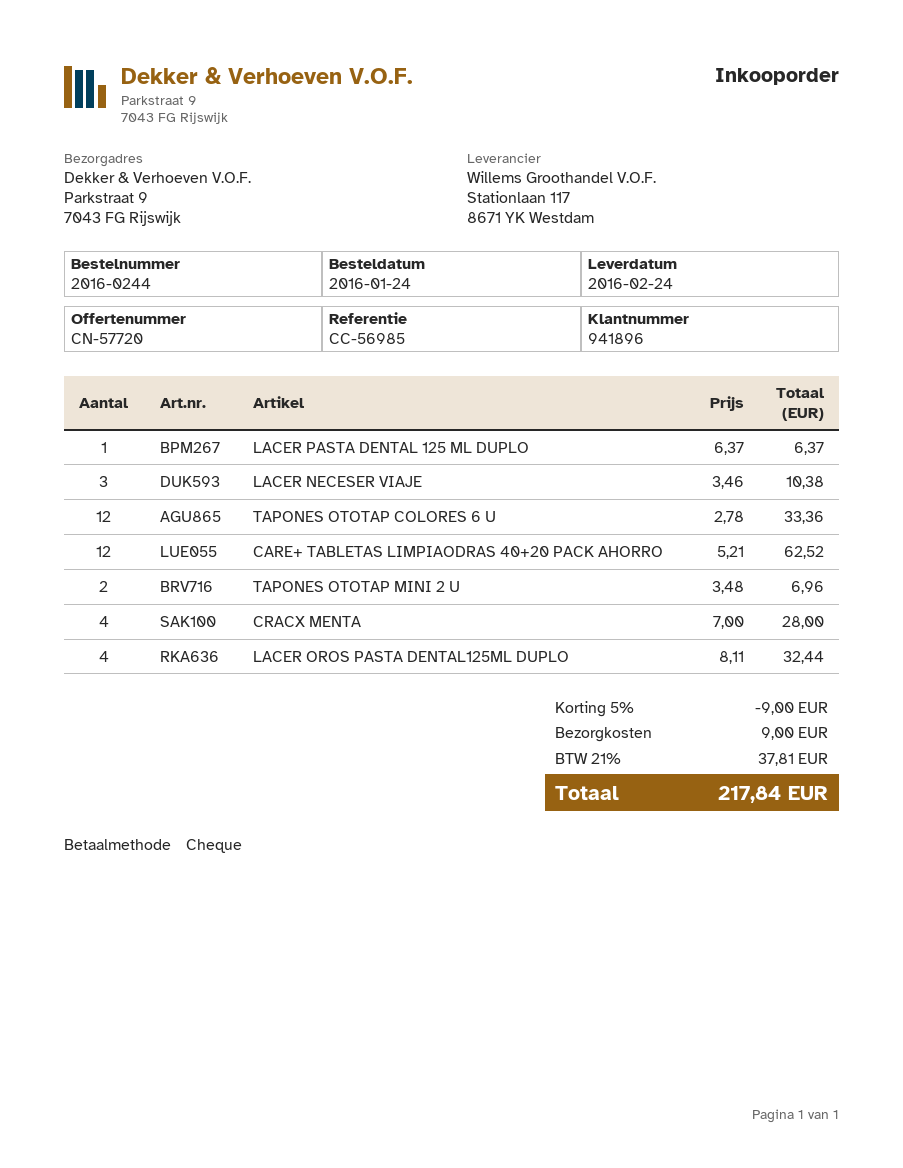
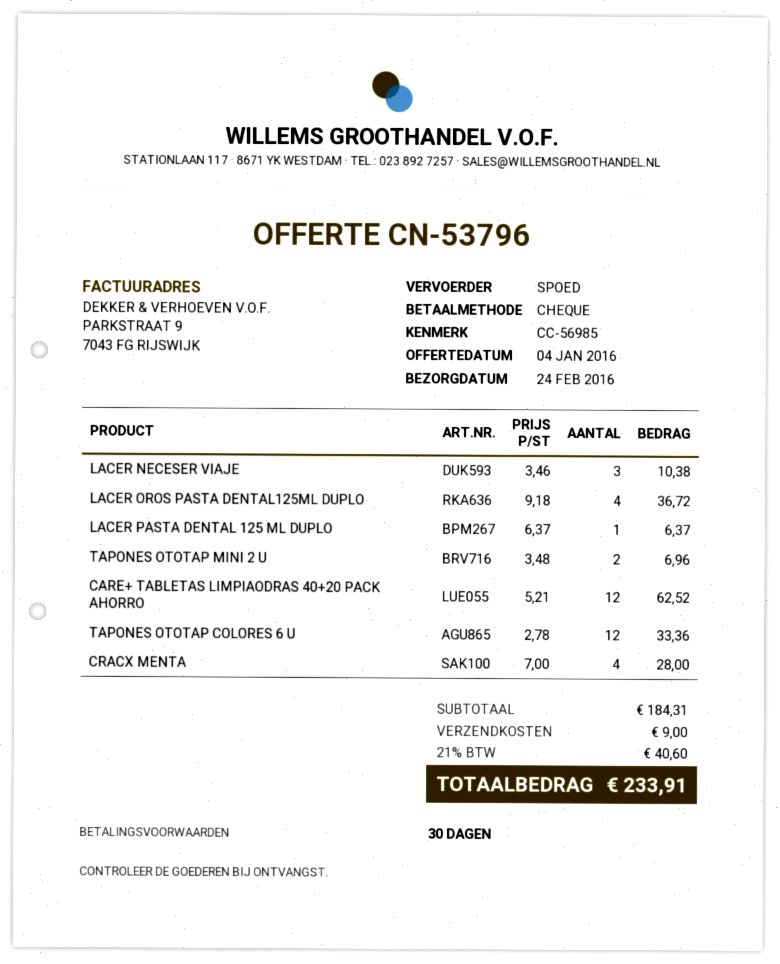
quote number: CN-57720 -> CN-53796
LACER OROS PASTA DENTAL125ML DUPLO: 4 x 8.11 = 32.44 -> 4 x 9.18 = 36.72
discount: 5% = 9.00 -> none
tax: 21% = 37.81 -> 21% = 40.60
total: 217.84 -> 233.91

